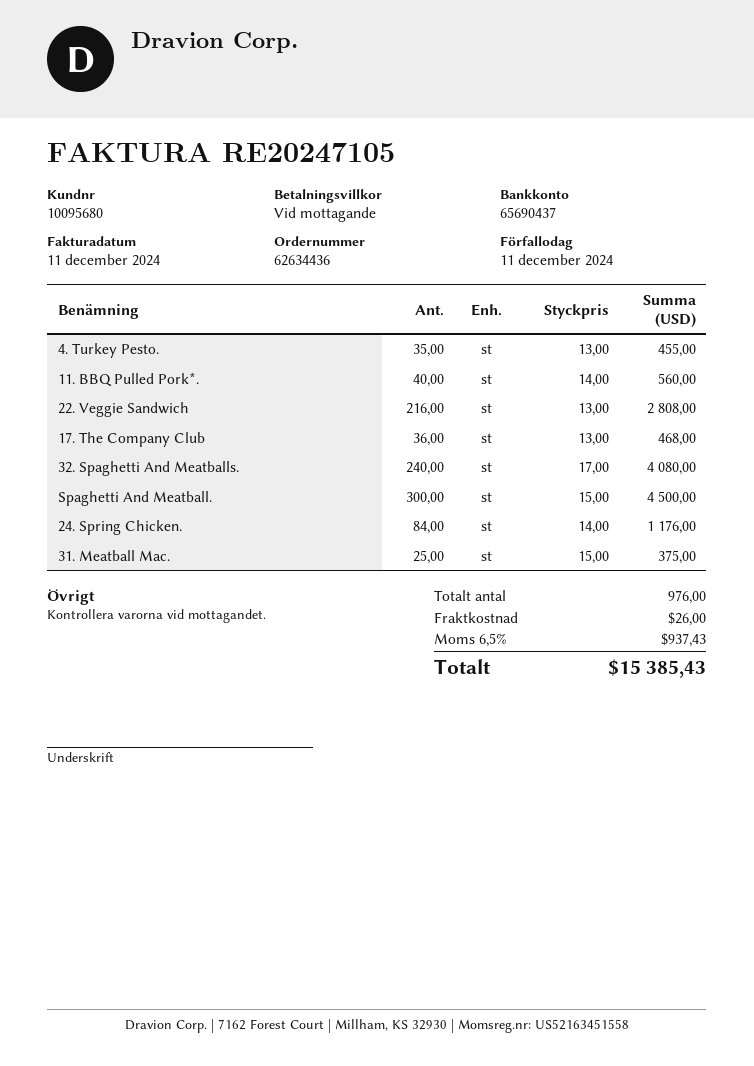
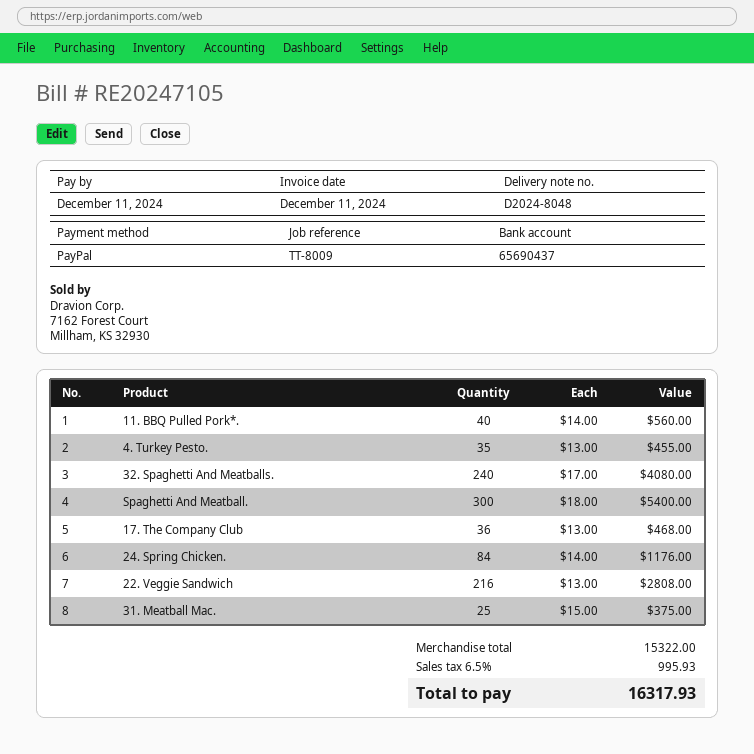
Spaghetti And Meatball.: 300 x 15.00 = 4500.00 -> 300 x 18.00 = 5400.00
shipping: 26.00 -> none
tax: 6.5% = 937.43 -> 6.5% = 995.93
total: 15385.43 -> 16317.93

